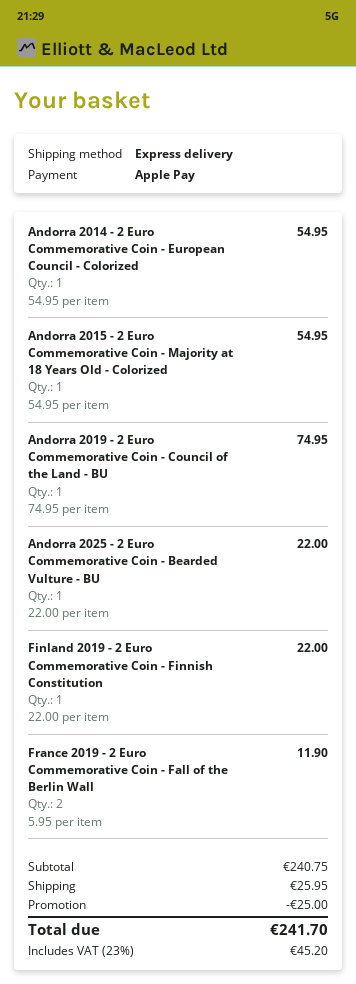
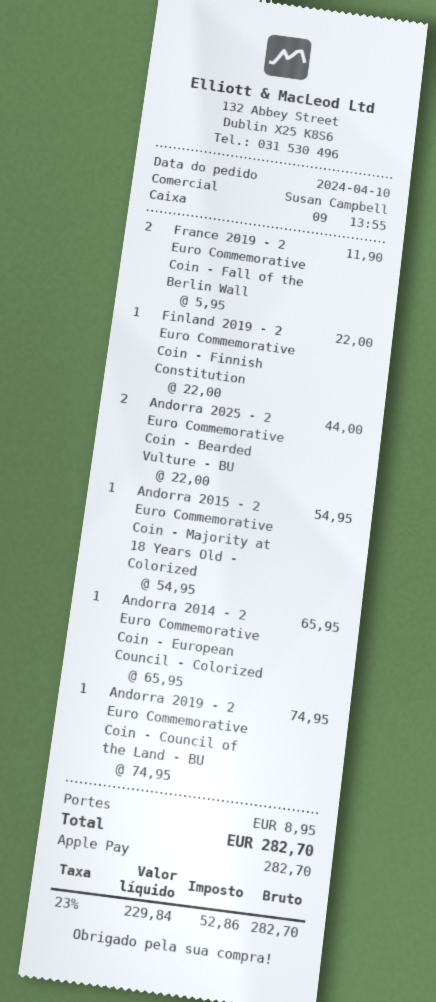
Andorra 2014 - 2 Euro Commemorative Coin - European Council - Colorized: 1 x 54.95 = 54.95 -> 1 x 65.95 = 65.95
Andorra 2025 - 2 Euro Commemorative Coin - Bearded Vulture - BU: 1 x 22.00 = 22.00 -> 2 x 22.00 = 44.00
discount: 25.00 -> none
shipping: 25.95 -> 8.95
tax: 23% = 45.20 -> 23% = 52.86
total: 241.70 -> 282.70

